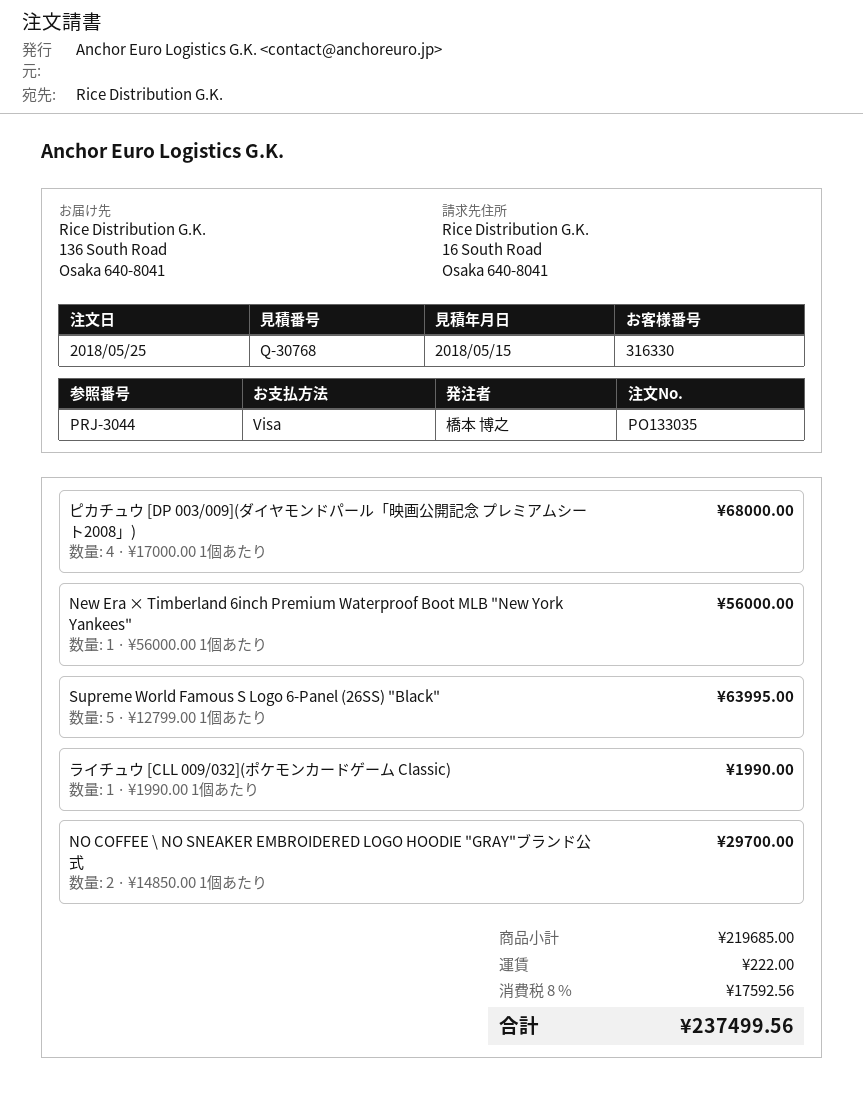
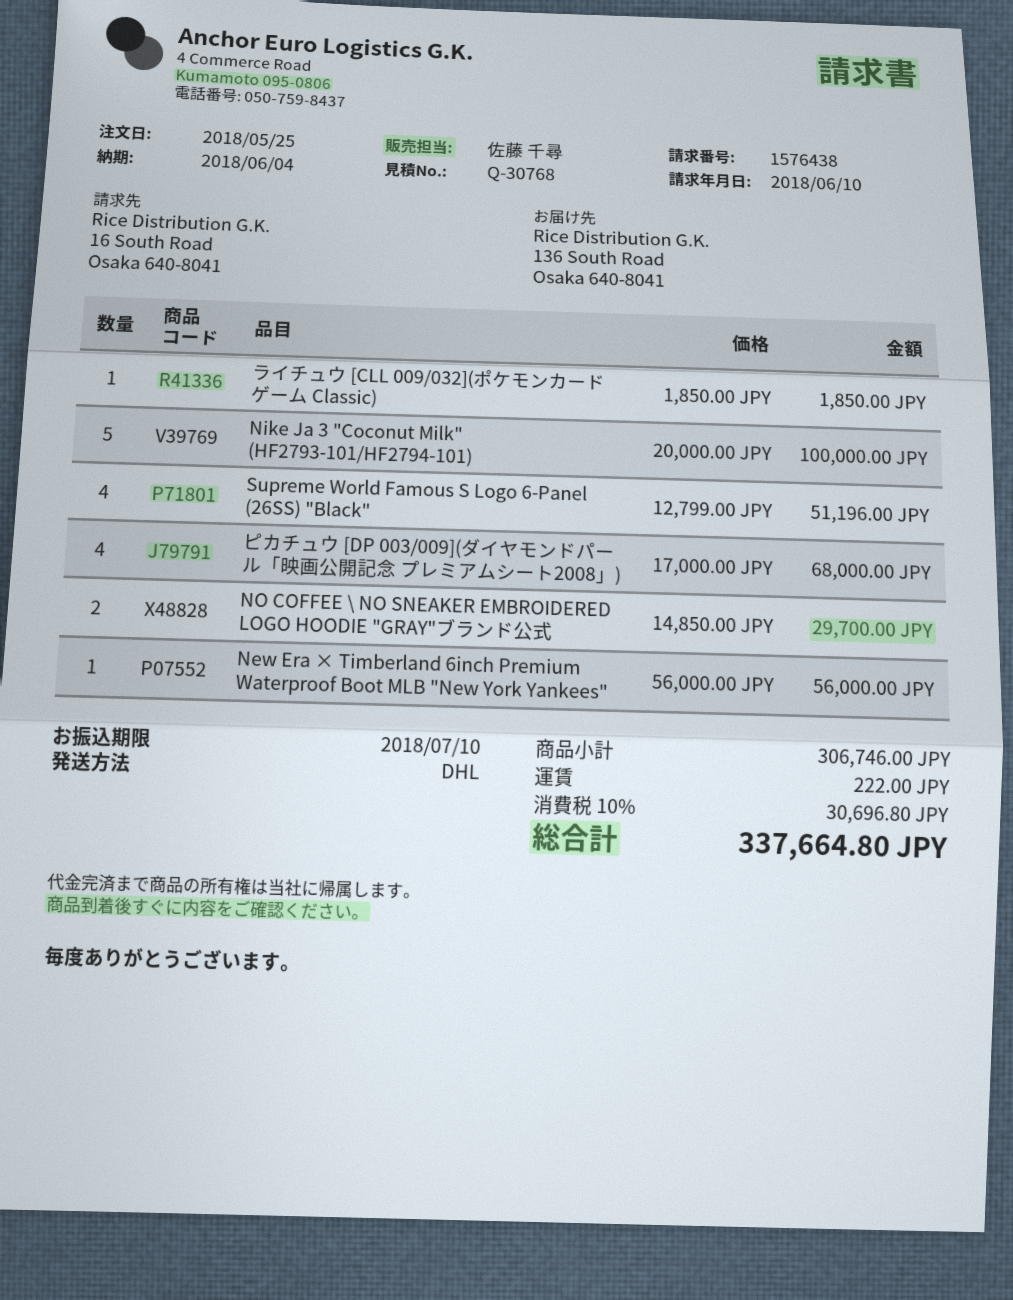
Supreme World Famous S Logo 6-Panel (26SS) "Black": 5 x 12799.00 = 63995.00 -> 4 x 12799.00 = 51196.00
ライチュウ [CLL 009/032](ポケモンカードゲーム Classic): 1 x 1990.00 = 1990.00 -> 1 x 1850.00 = 1850.00
Nike Ja 3 "Coconut Milk" (HF2793-101/HF2794-101): none -> 5 x 20000.00 = 100000.00
subtotal: 219685.00 -> 306746.00
tax: 8% = 17592.56 -> 10% = 30696.80
total: 237499.56 -> 337664.80

